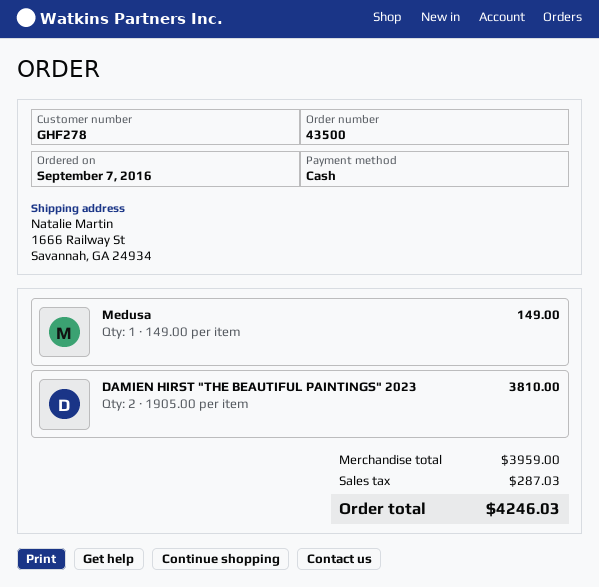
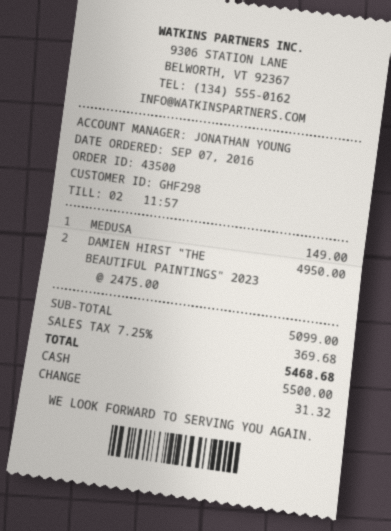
customer number: GHF278 -> GHF298
DAMIEN HIRST "THE BEAUTIFUL PAINTINGS" 2023: 2 x 1905.00 = 3810.00 -> 2 x 2475.00 = 4950.00
subtotal: 3959.00 -> 5099.00
tax: 287.03 -> 369.68
total: 4246.03 -> 5468.68

